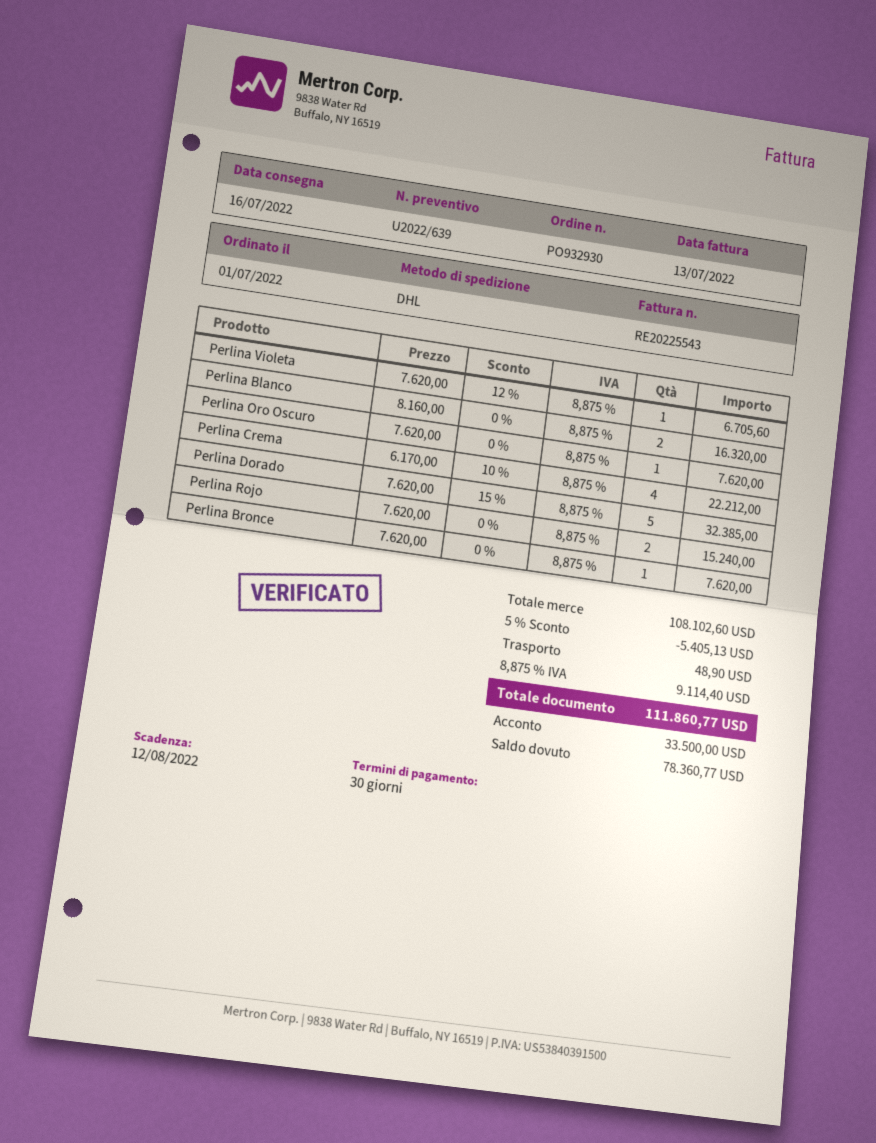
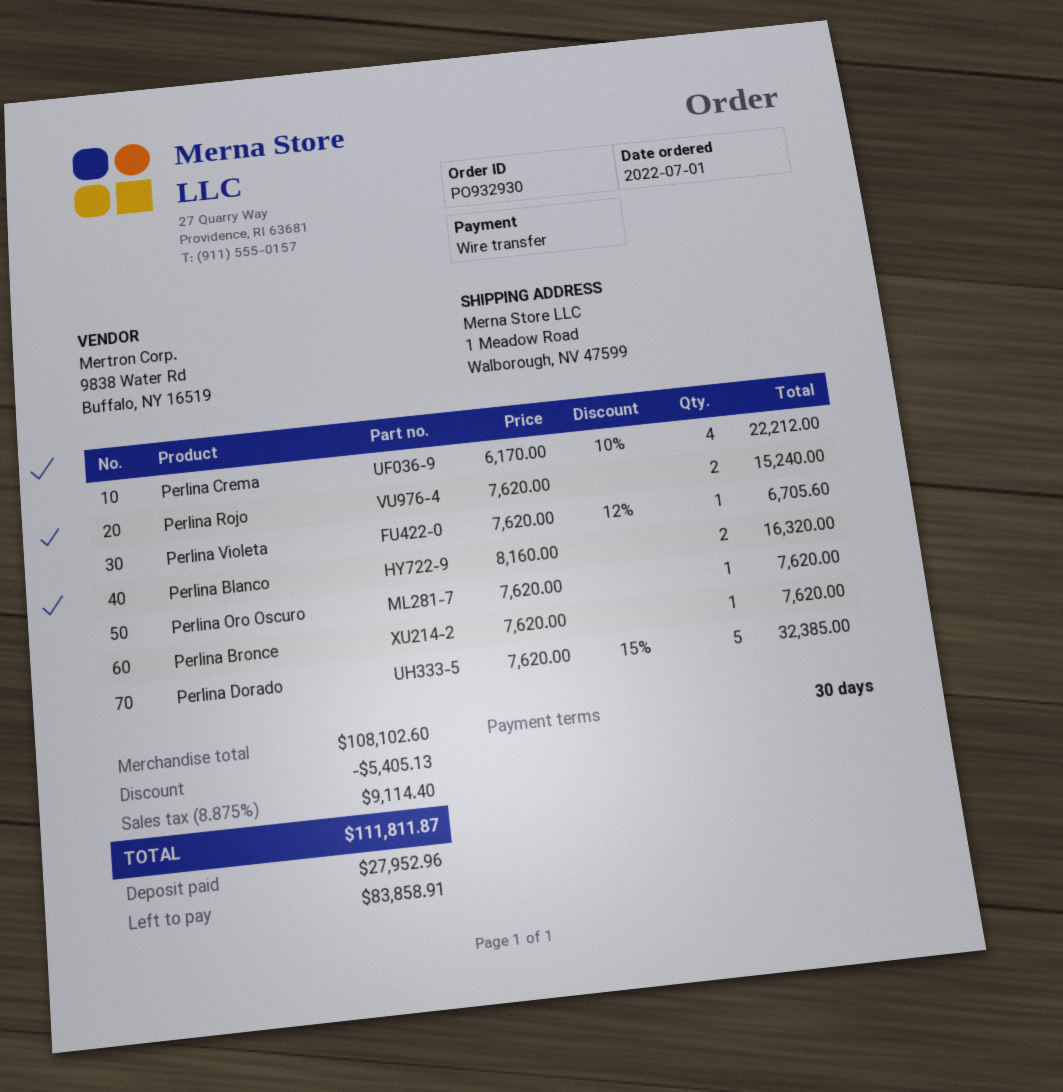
shipping: 48.90 -> none
total: 111860.77 -> 111811.87
deposit: 33500.00 -> 27952.96
balance: 78360.77 -> 83858.91

